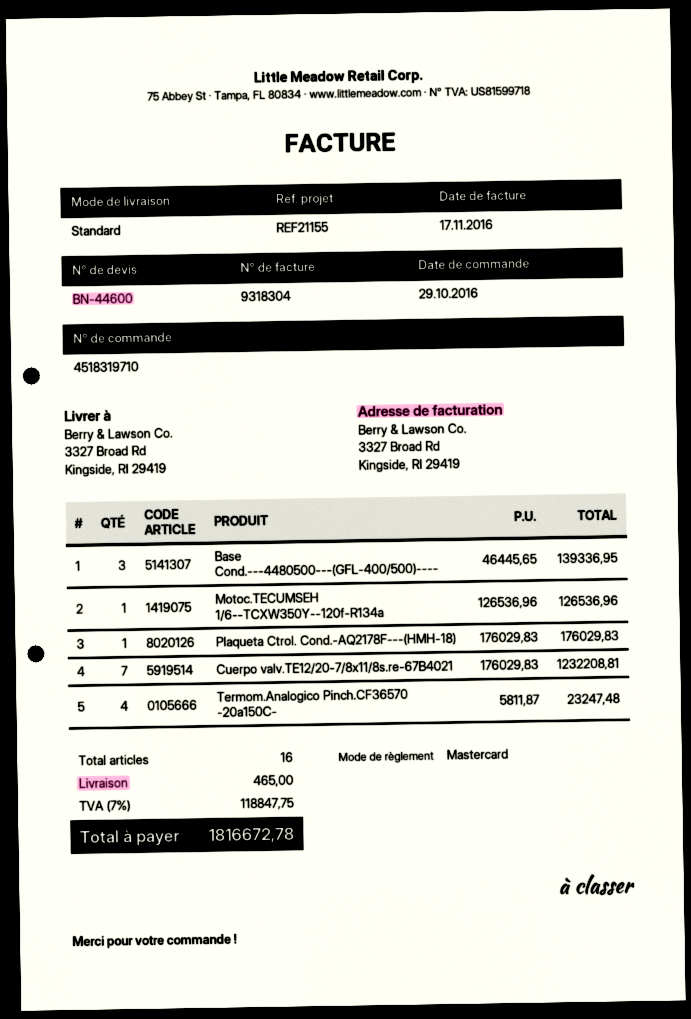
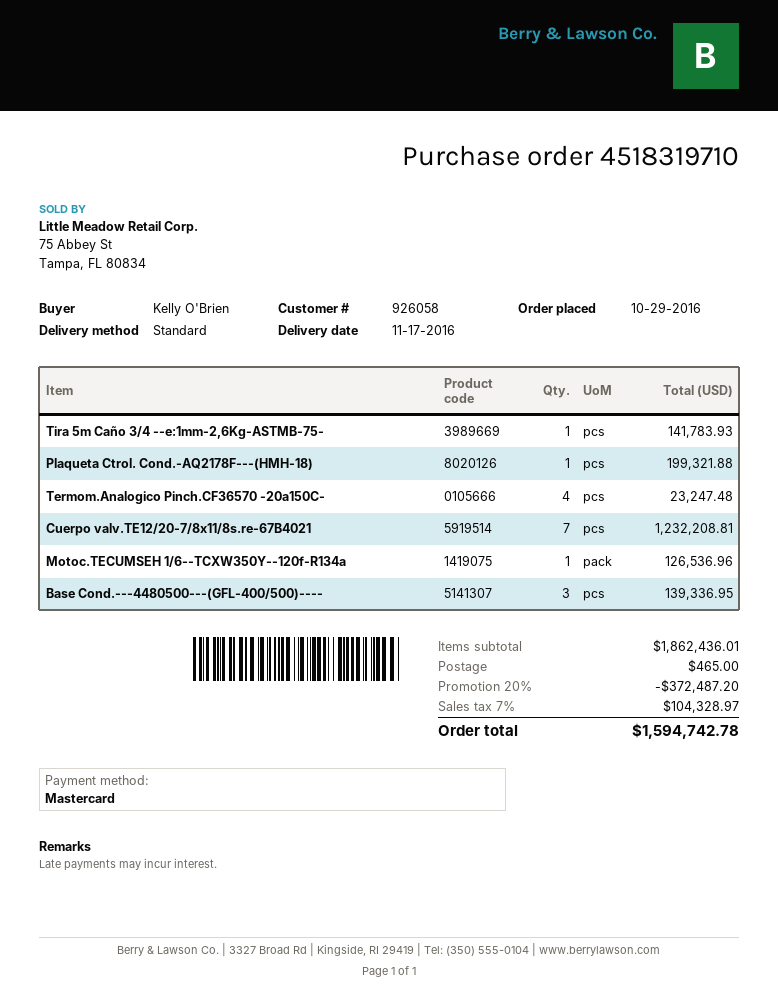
Plaqueta Ctrol. Cond.-AQ2178F---(HMH-18): 1 for 176029.83 -> 1 for 199321.88
Tira 5m Caño 3/4 --e:1mm-2,6Kg-ASTMB-75-: none -> 1 for 141783.93
discount: none -> 20% = 372487.20
tax: 7% = 118847.75 -> 7% = 104328.97
total: 1816672.78 -> 1594742.78

